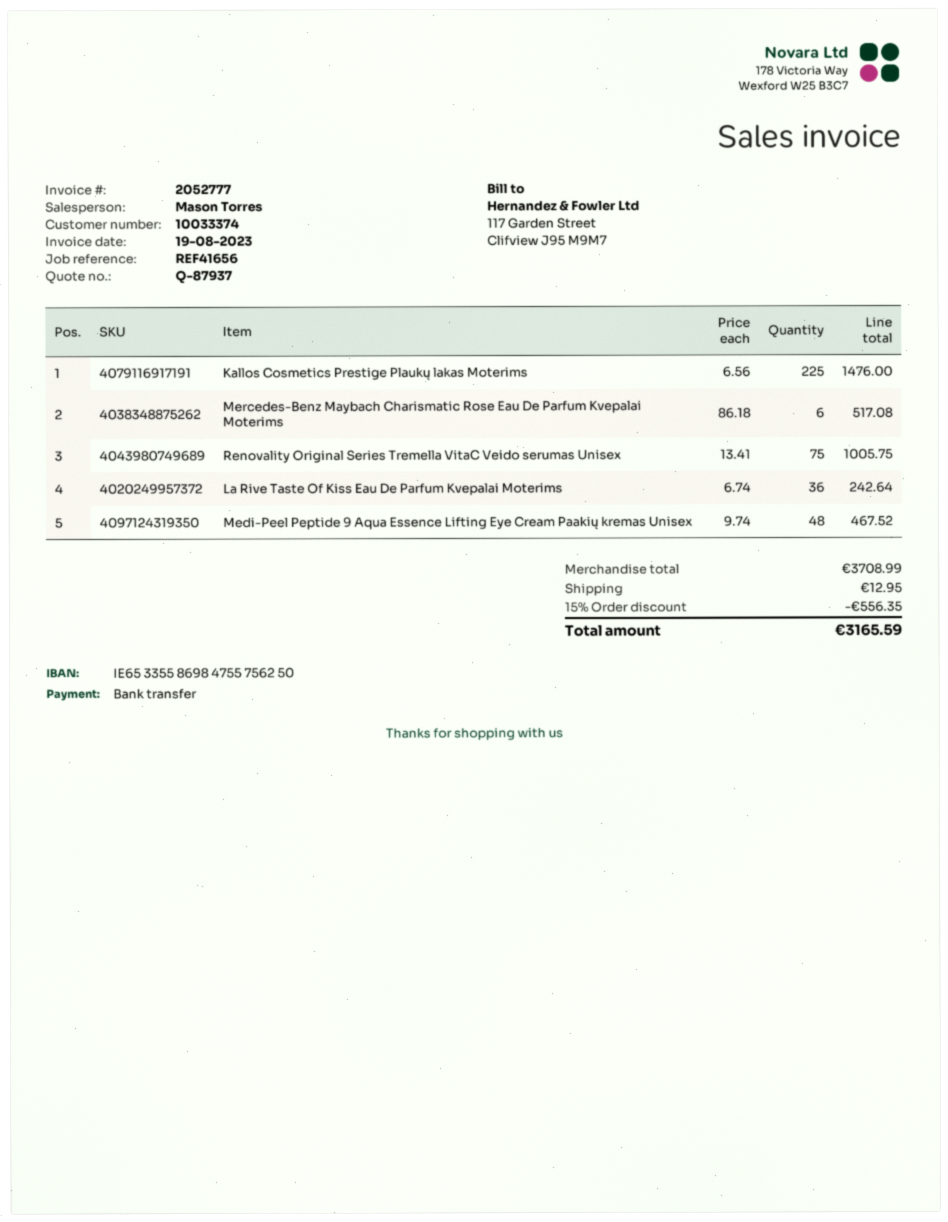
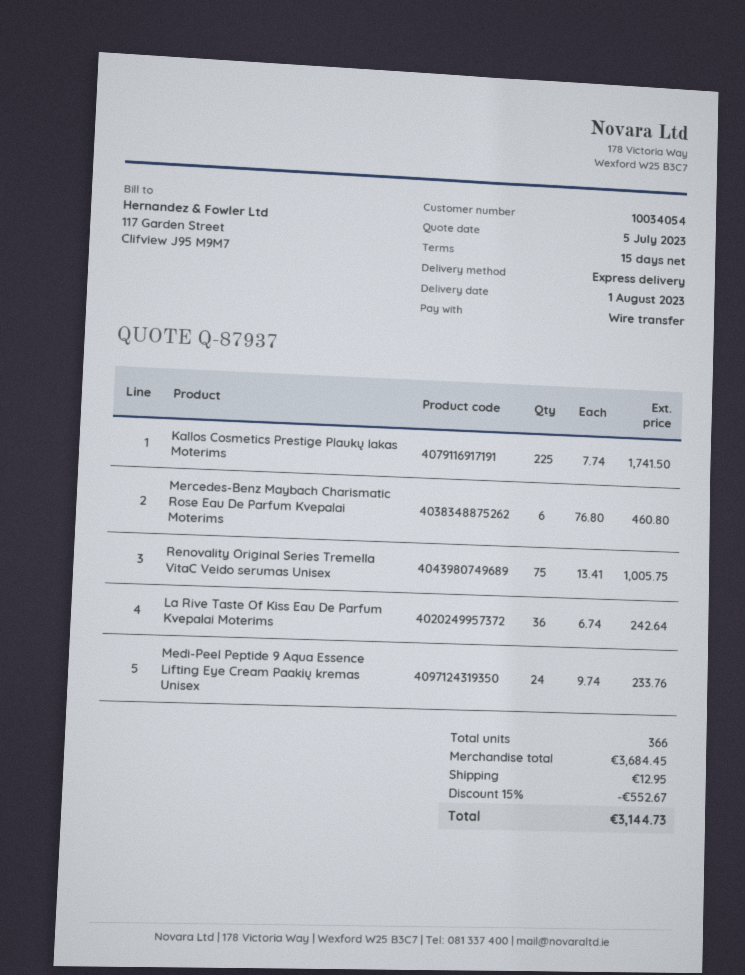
customer number: 10033374 -> 10034054
Kallos Cosmetics Prestige Plaukų lakas Moterims: 225 x 6.56 = 1476.00 -> 225 x 7.74 = 1741.50
Mercedes-Benz Maybach Charismatic Rose Eau De Parfum Kvepalai Moterims: 6 x 86.18 = 517.08 -> 6 x 76.80 = 460.80
Medi-Peel Peptide 9 Aqua Essence Lifting Eye Cream Paakių kremas Unisex: 48 x 9.74 = 467.52 -> 24 x 9.74 = 233.76
subtotal: 3708.99 -> 3684.45
discount: 15% = 556.35 -> 15% = 552.67
total: 3165.59 -> 3144.73

